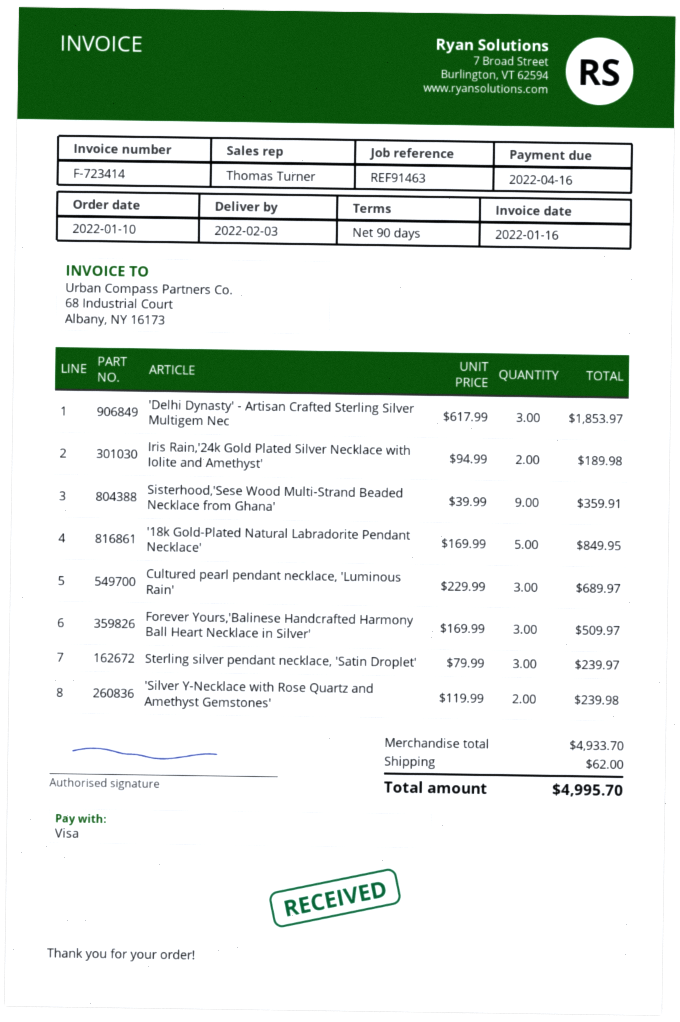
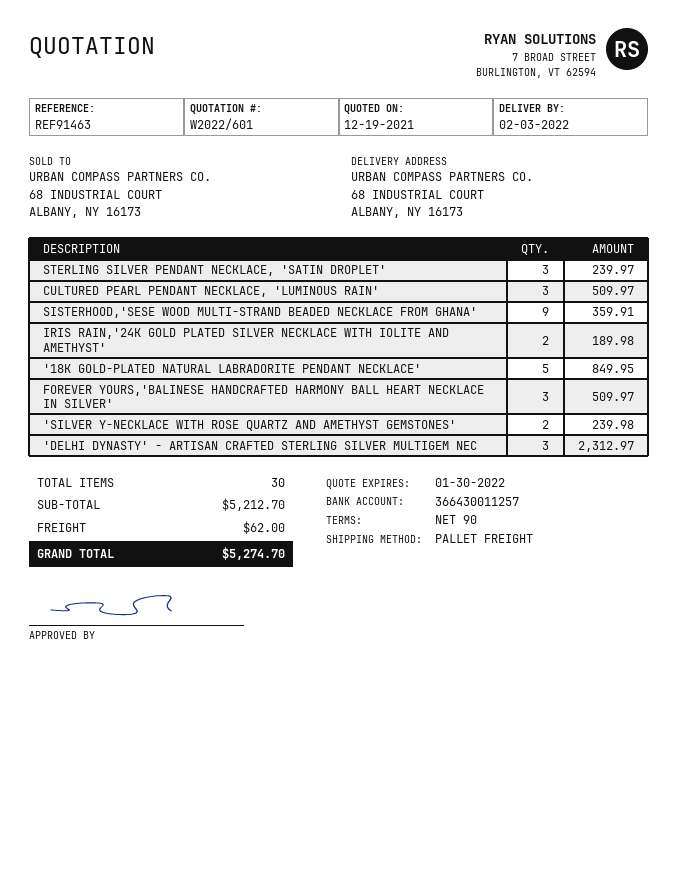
'Delhi Dynasty' - Artisan Crafted Sterling Silver Multigem Nec: 3 for 1853.97 -> 3 for 2312.97
Cultured pearl pendant necklace, 'Luminous Rain': 3 for 689.97 -> 3 for 509.97
subtotal: 4933.70 -> 5212.70
total: 4995.70 -> 5274.70

